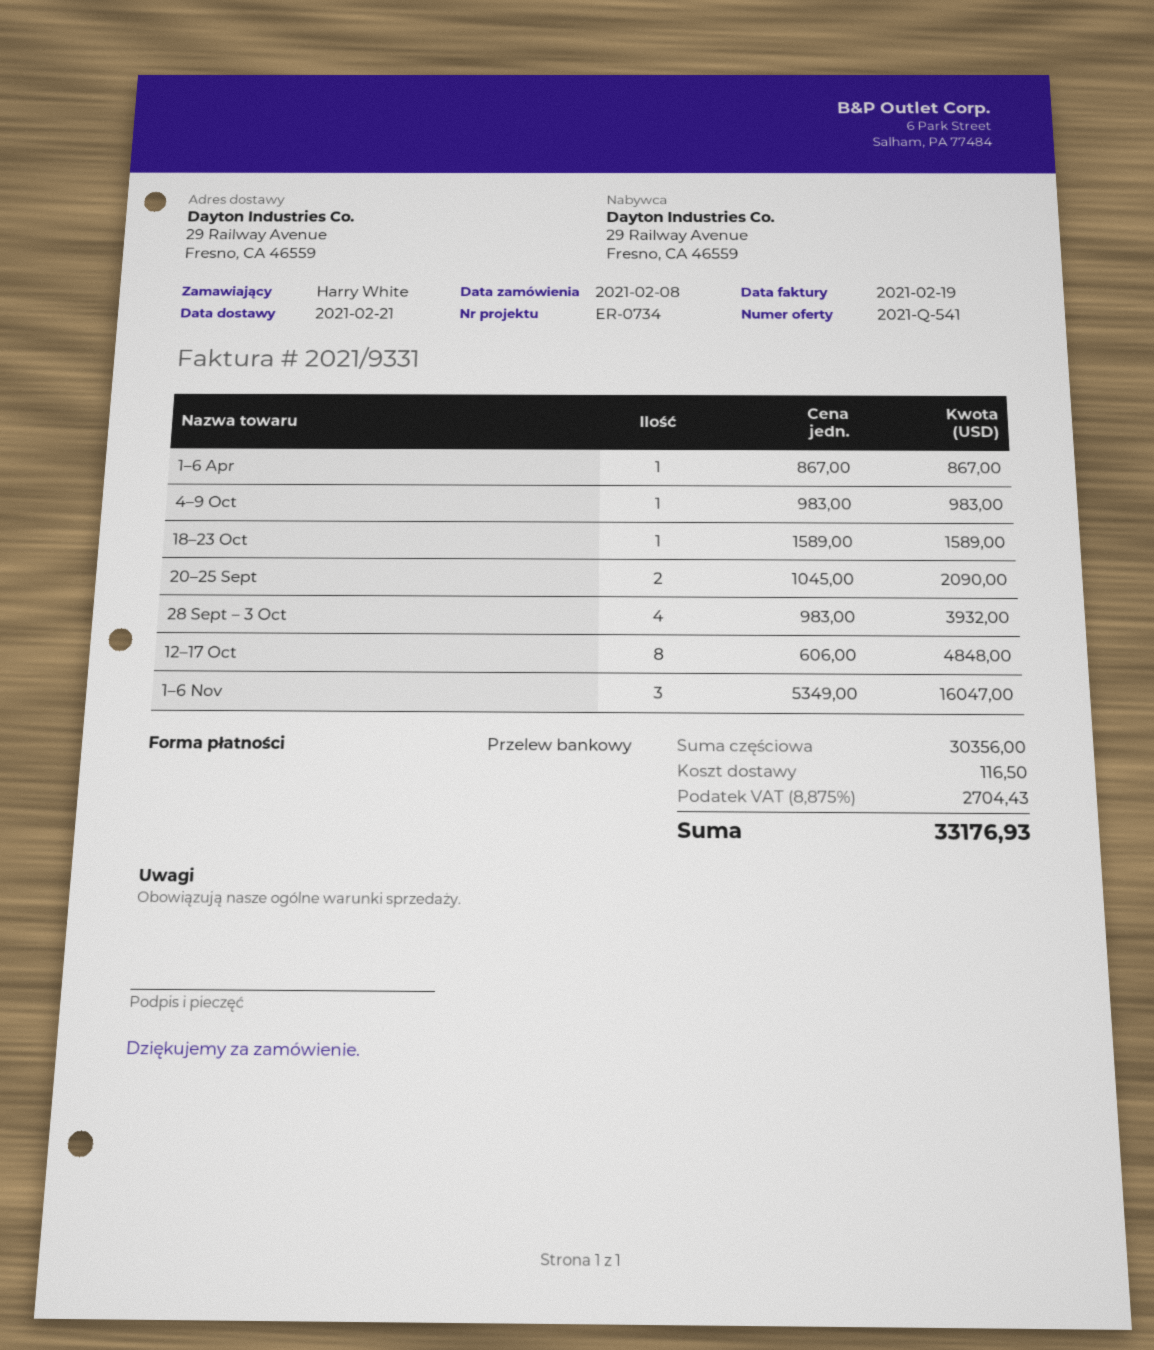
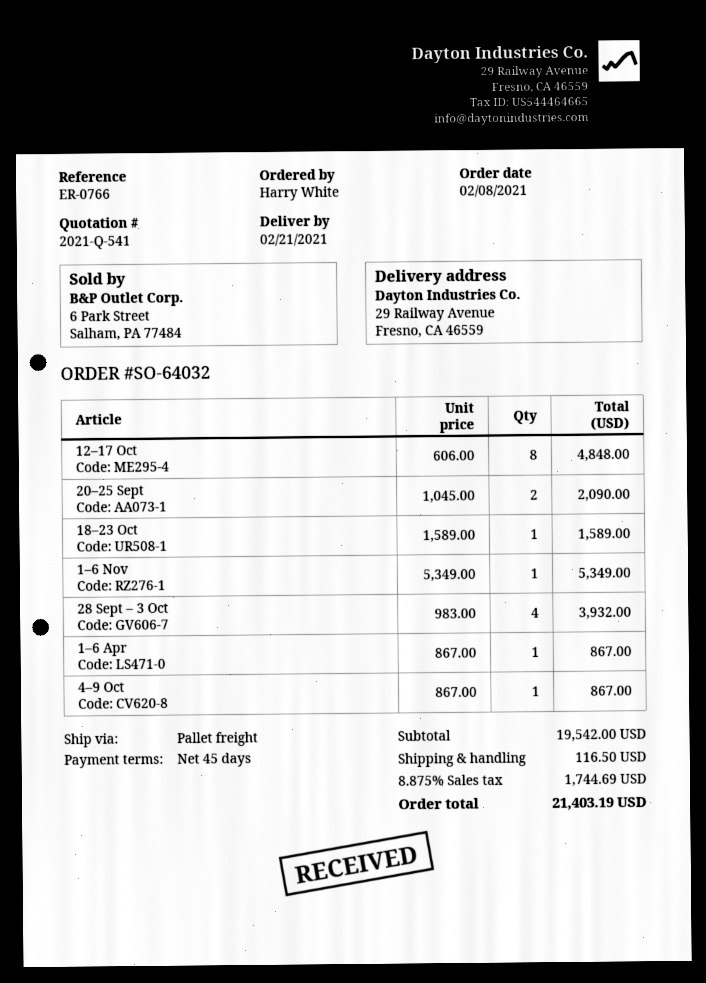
reference: ER-0734 -> ER-0766
4–9 Oct: 1 x 983.00 = 983.00 -> 1 x 867.00 = 867.00
1–6 Nov: 3 x 5349.00 = 16047.00 -> 1 x 5349.00 = 5349.00
subtotal: 30356.00 -> 19542.00
tax: 8.875% = 2704.43 -> 8.875% = 1744.69
total: 33176.93 -> 21403.19

